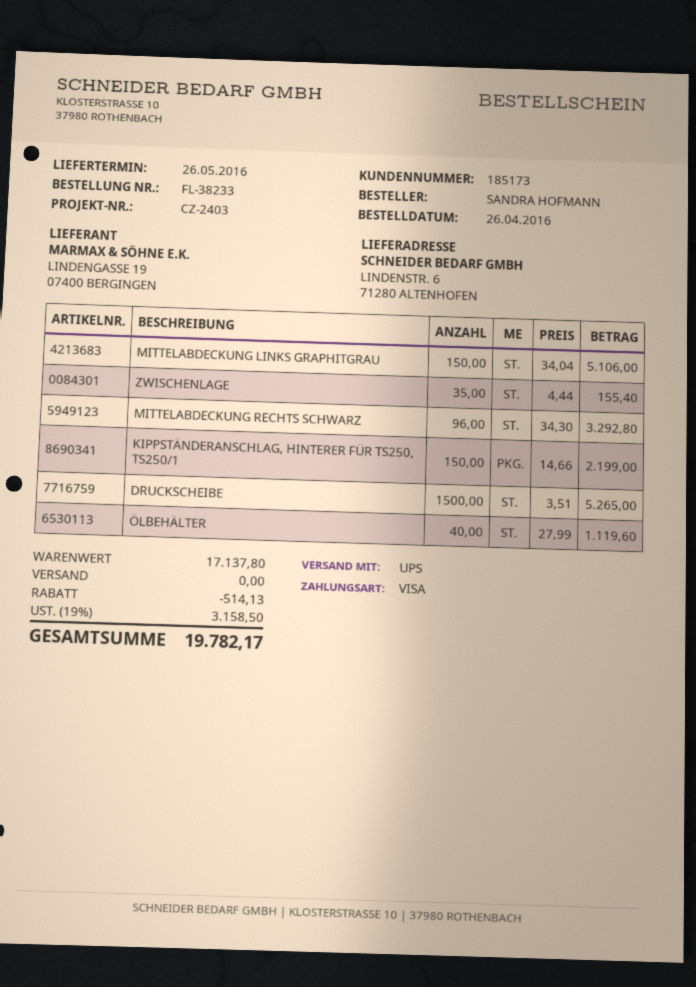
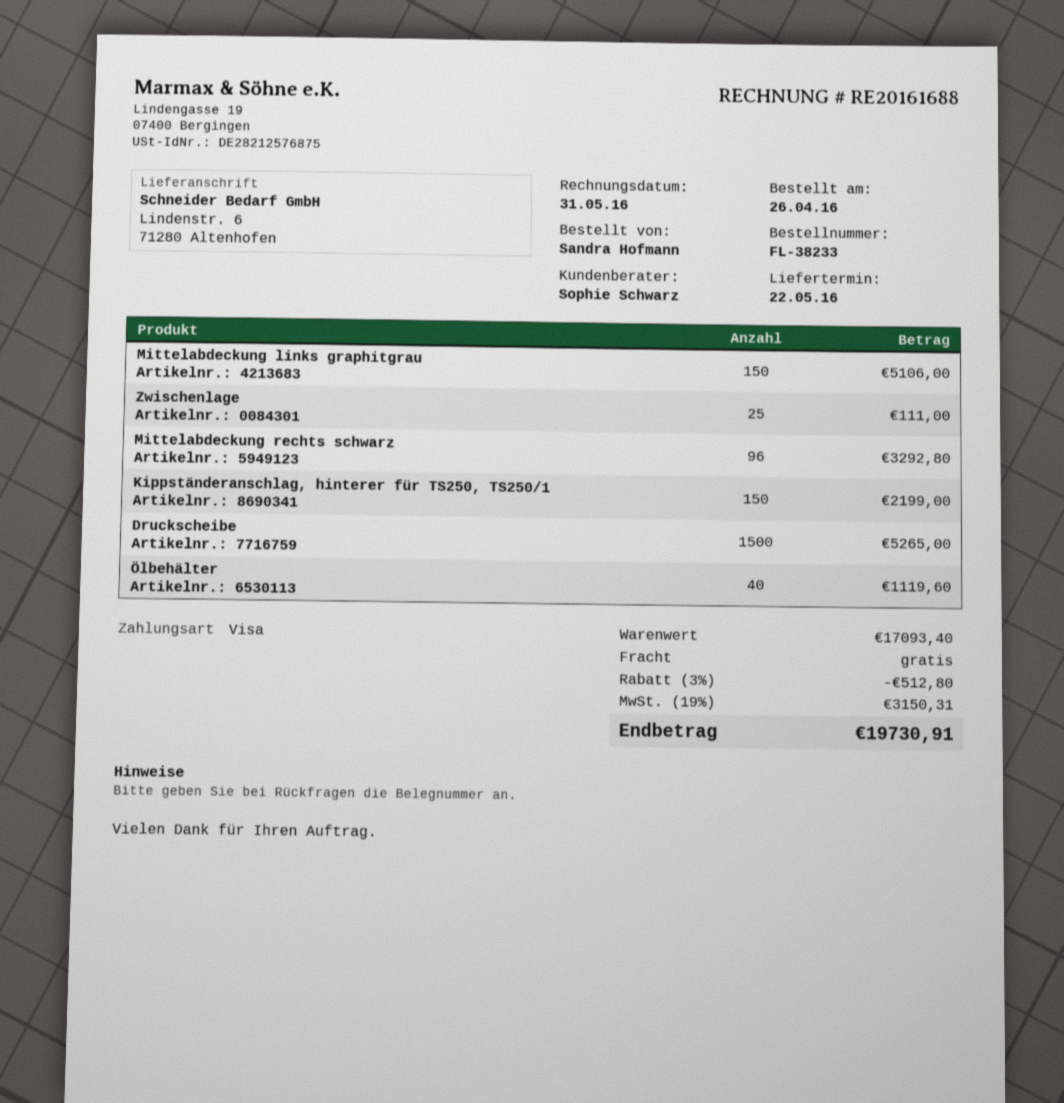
delivery date: 2016-05-26 -> 2016-05-22
ZWISCHENLAGE: 35 for 155.40 -> 25 for 111.00
subtotal: 17137.80 -> 17093.40
discount: 514.13 -> 512.80
tax: 19% = 3158.50 -> 19% = 3150.31
total: 19782.17 -> 19730.91

